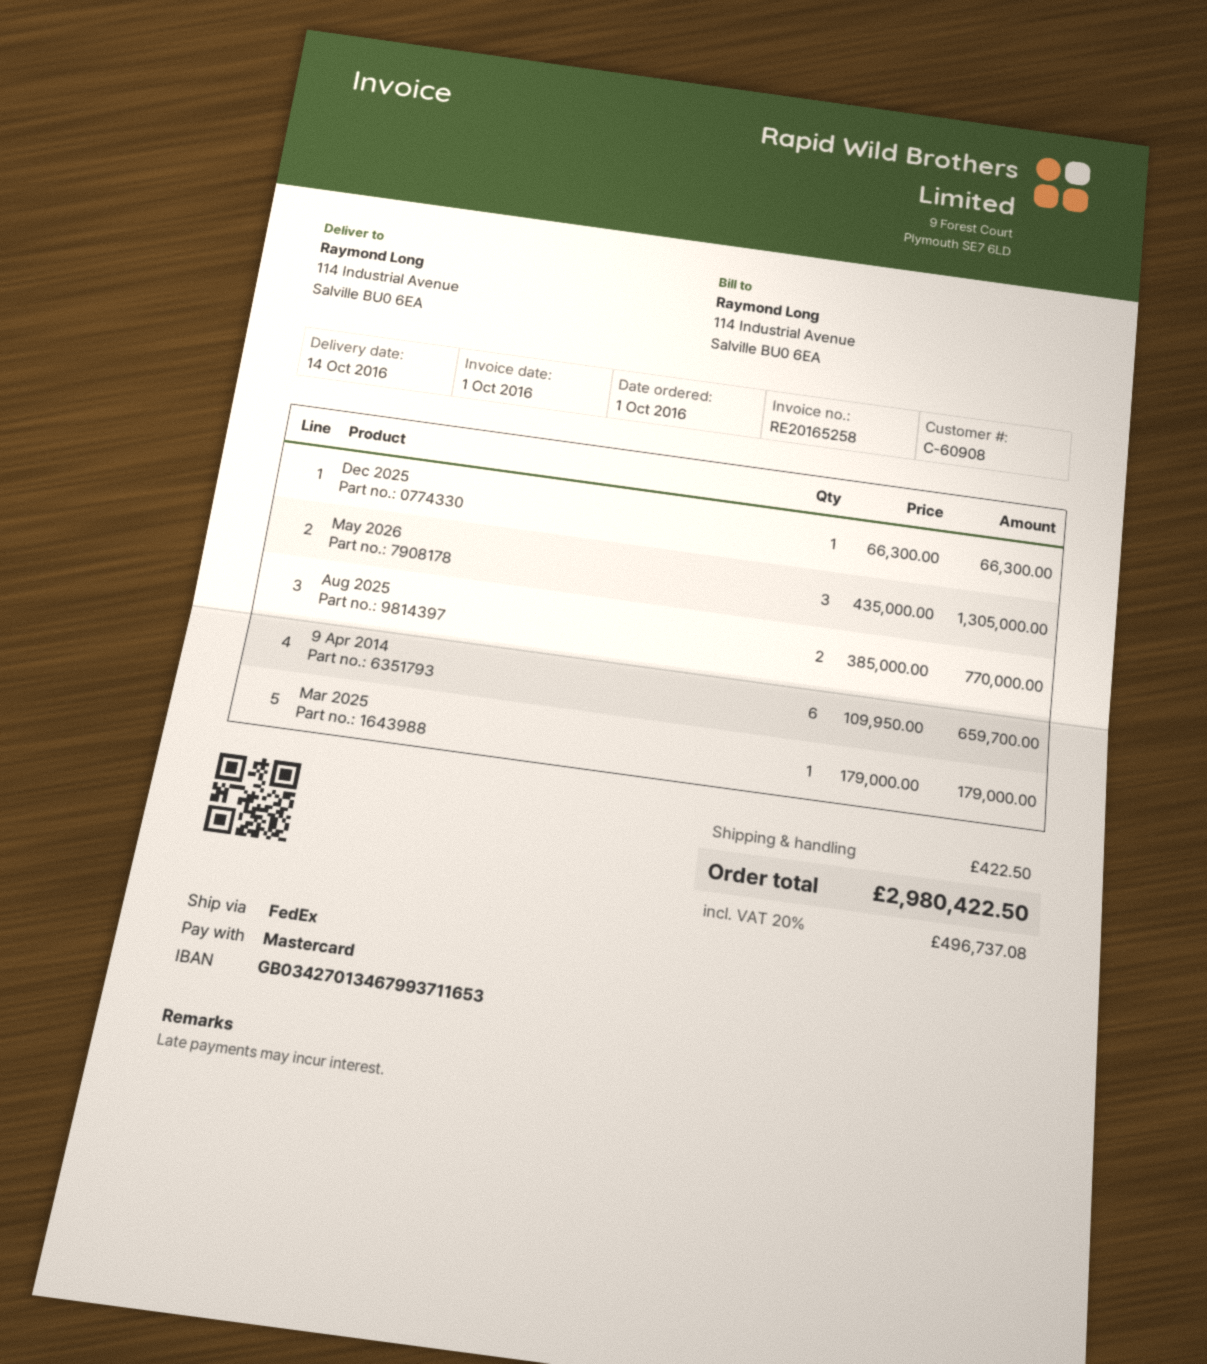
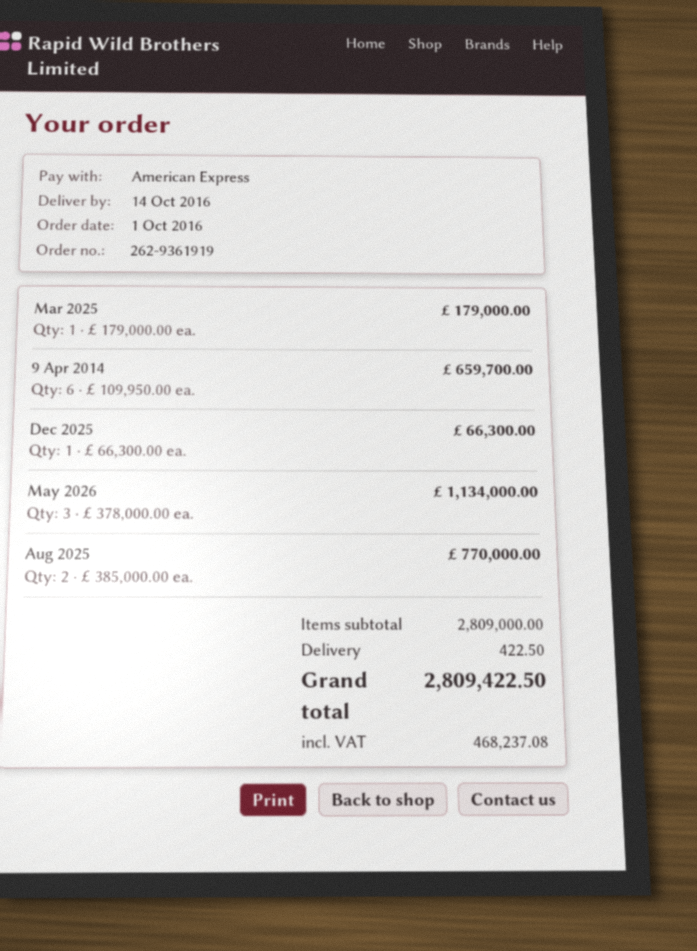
payment method: Mastercard -> American Express
May 2026: 3 x 435000.00 = 1305000.00 -> 3 x 378000.00 = 1134000.00
tax: 496737.08 -> 468237.08
total: 2980422.50 -> 2809422.50

